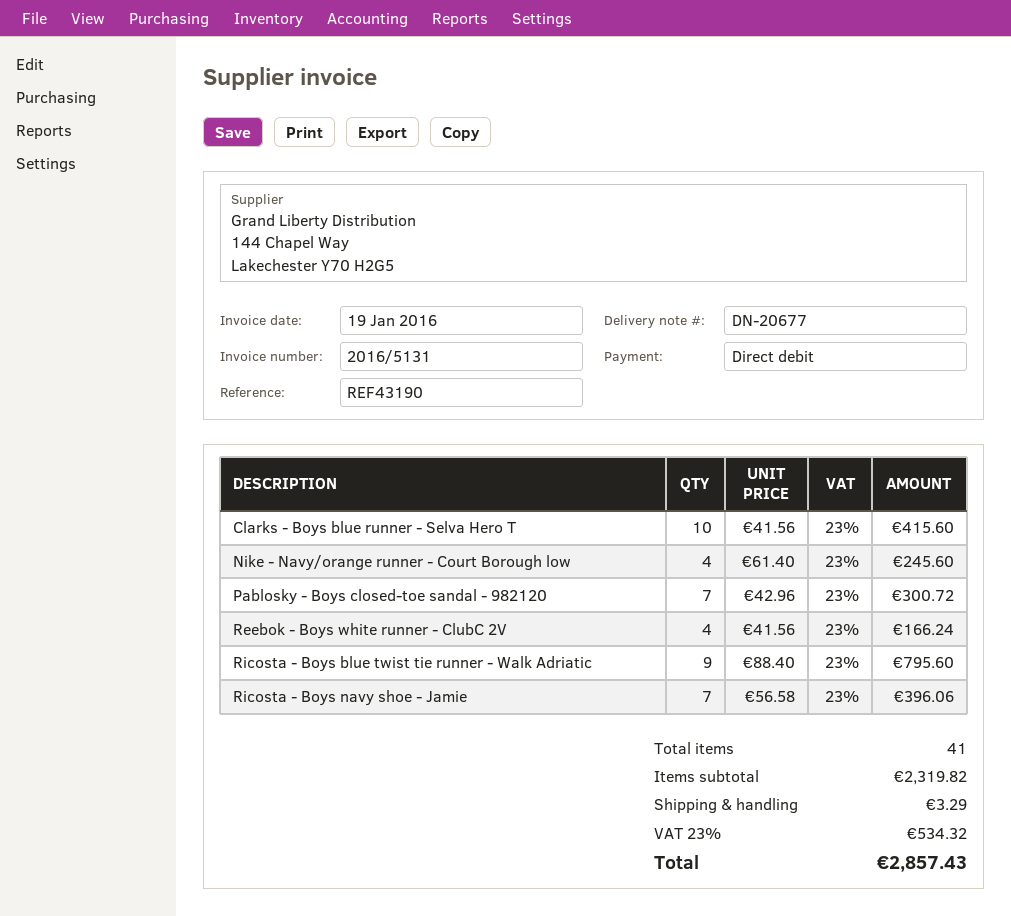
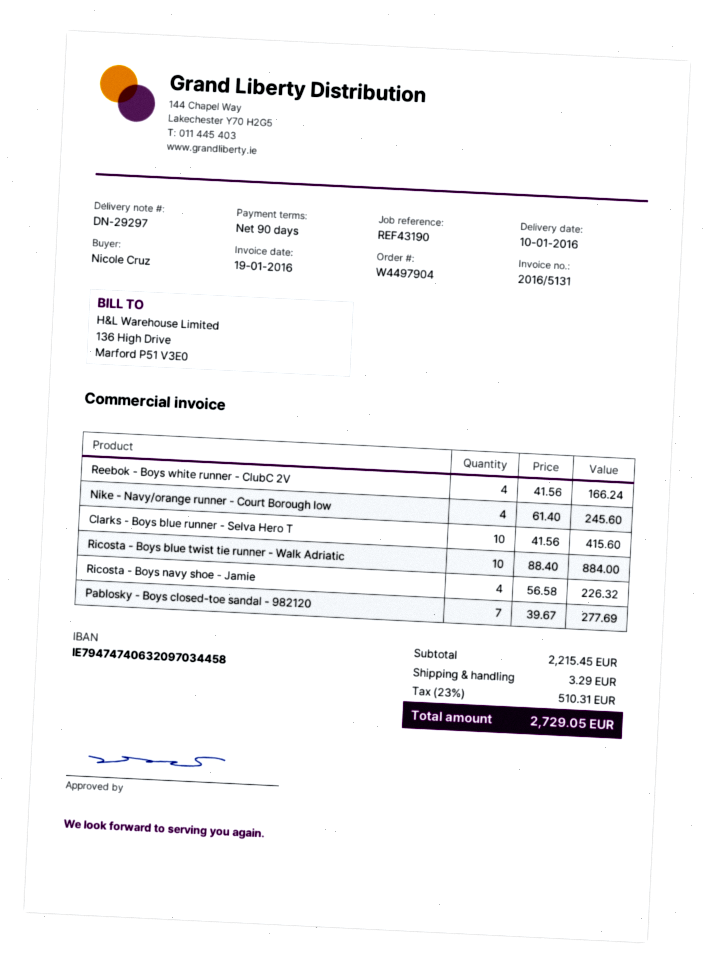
delivery note number: DN-20677 -> DN-29297
Pablosky - Boys closed-toe sandal - 982120: 7 x 42.96 = 300.72 -> 7 x 39.67 = 277.69
Ricosta - Boys blue twist tie runner - Walk Adriatic: 9 x 88.40 = 795.60 -> 10 x 88.40 = 884.00
Ricosta - Boys navy shoe - Jamie: 7 x 56.58 = 396.06 -> 4 x 56.58 = 226.32
subtotal: 2319.82 -> 2215.45
tax: 23% = 534.32 -> 23% = 510.31
total: 2857.43 -> 2729.05

